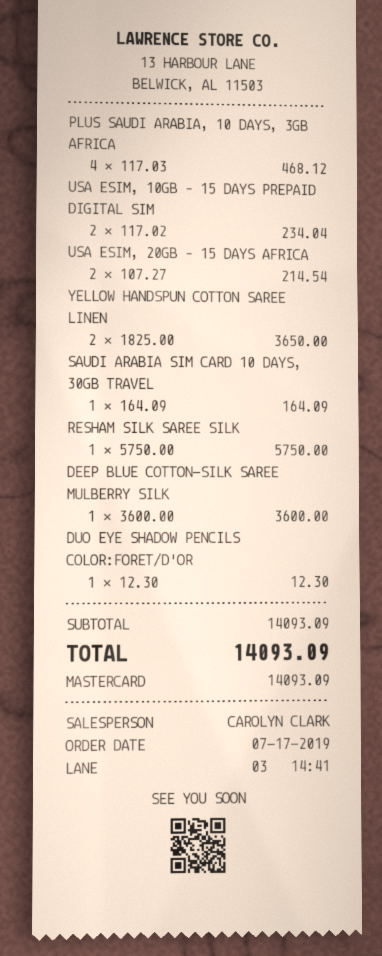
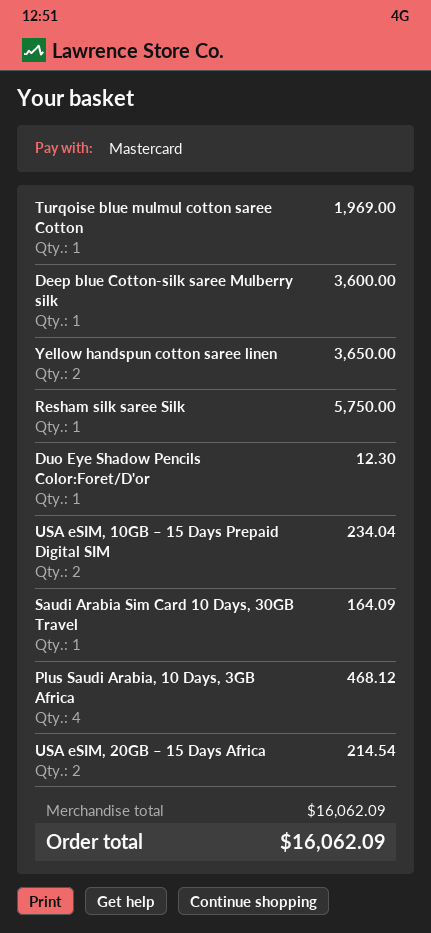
Turqoise blue mulmul cotton saree Cotton: none -> 1 for 1969.00
subtotal: 14093.09 -> 16062.09
total: 14093.09 -> 16062.09

